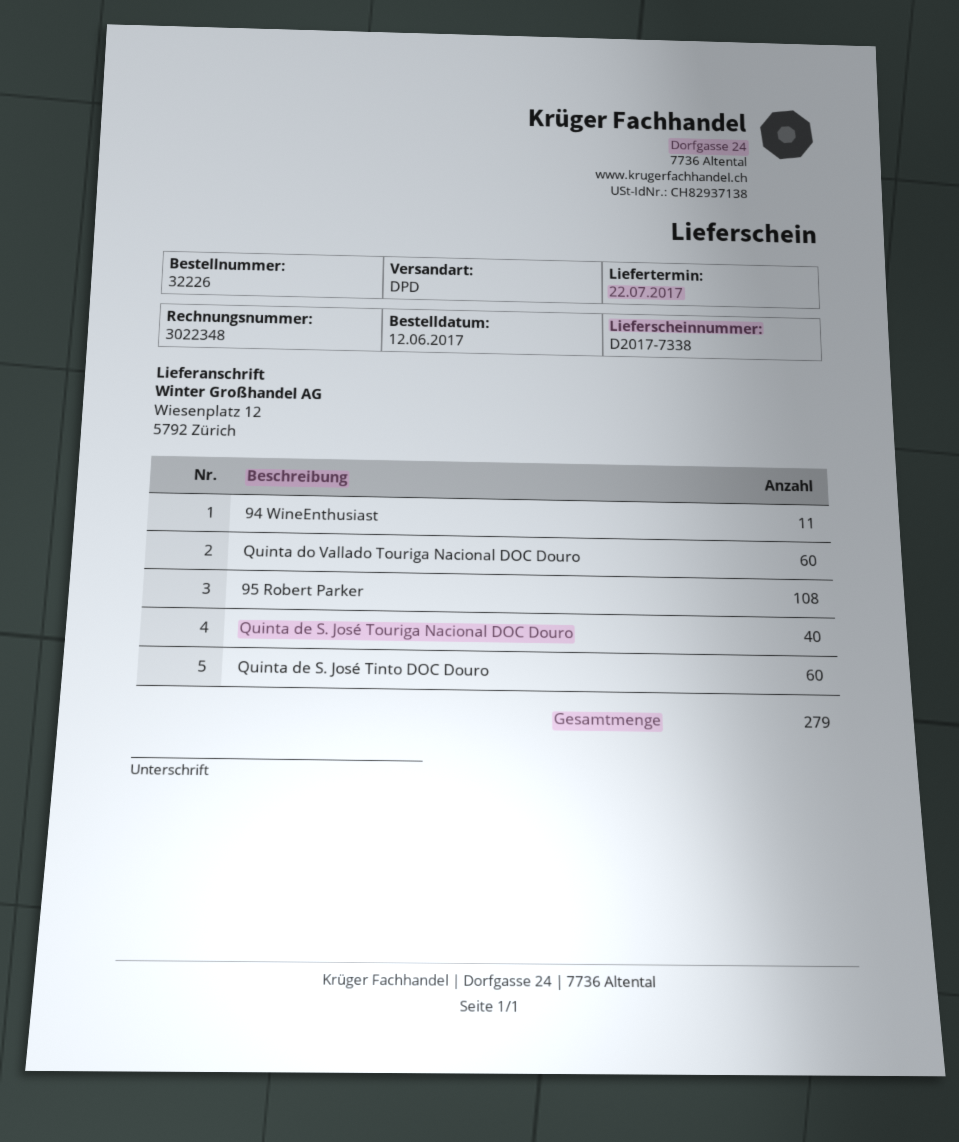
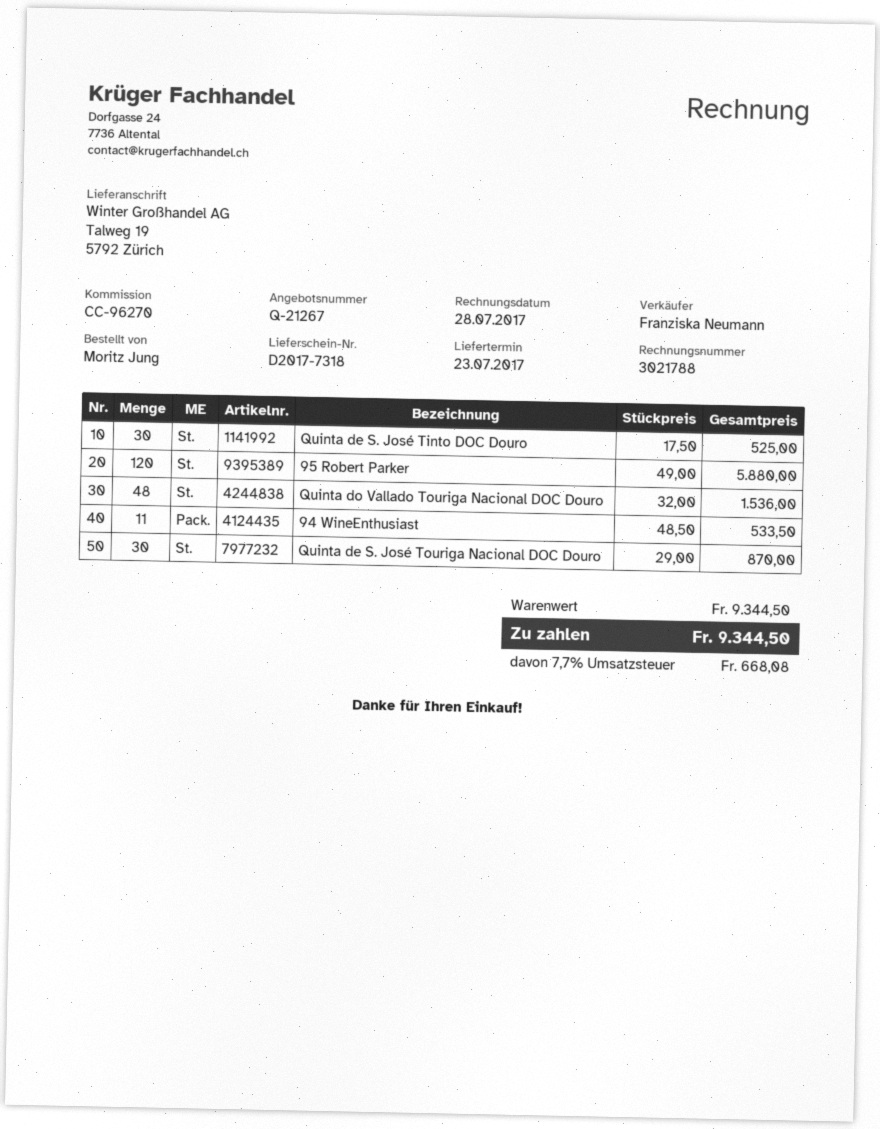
delivery note number: D2017-7338 -> D2017-7318
delivery date: 2017-07-22 -> 2017-07-23
invoice number: 3022348 -> 3021788
ship to: Wiesenplatz 12, 5792 Zürich -> Talweg 19, 5792 Zürich
Quinta do Vallado Touriga Nacional DOC Douro: 60 -> 48
95 Robert Parker: 108 -> 120
Quinta de S. José Touriga Nacional DOC Douro: 40 -> 30
Quinta de S. José Tinto DOC Douro: 60 -> 30

